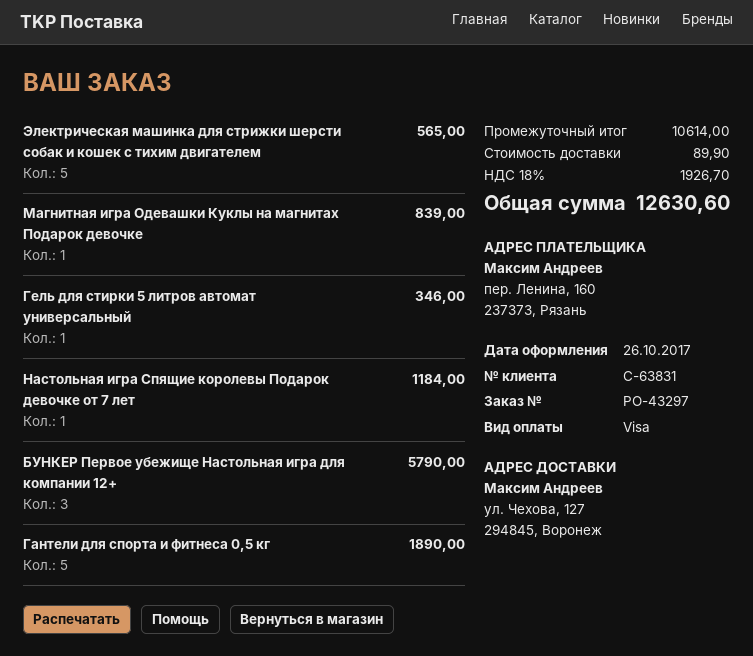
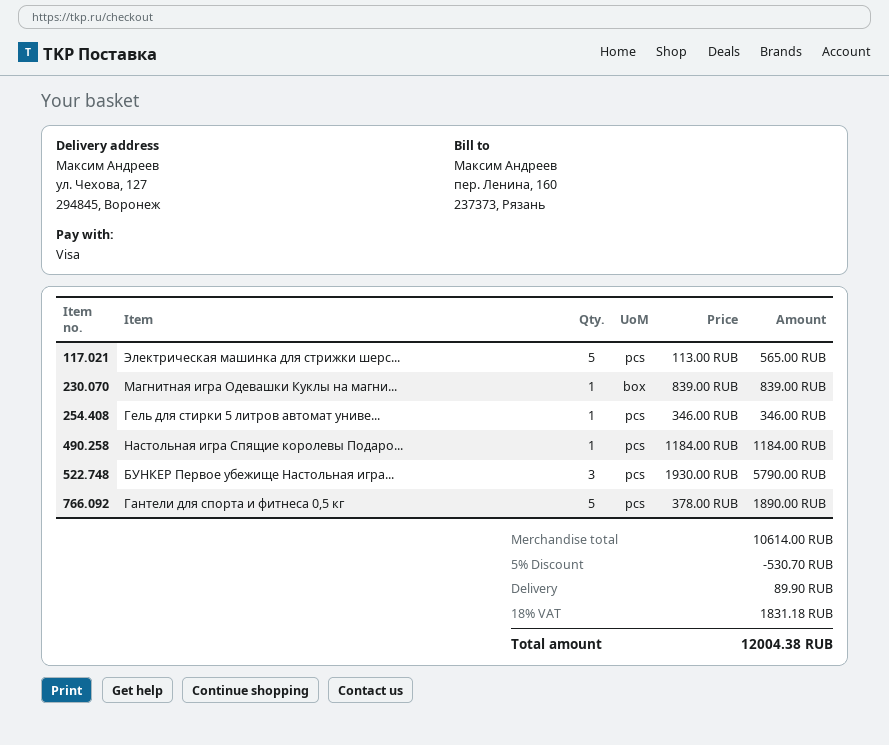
discount: none -> 5% = 530.70
tax: 18% = 1926.70 -> 18% = 1831.18
total: 12630.60 -> 12004.38

